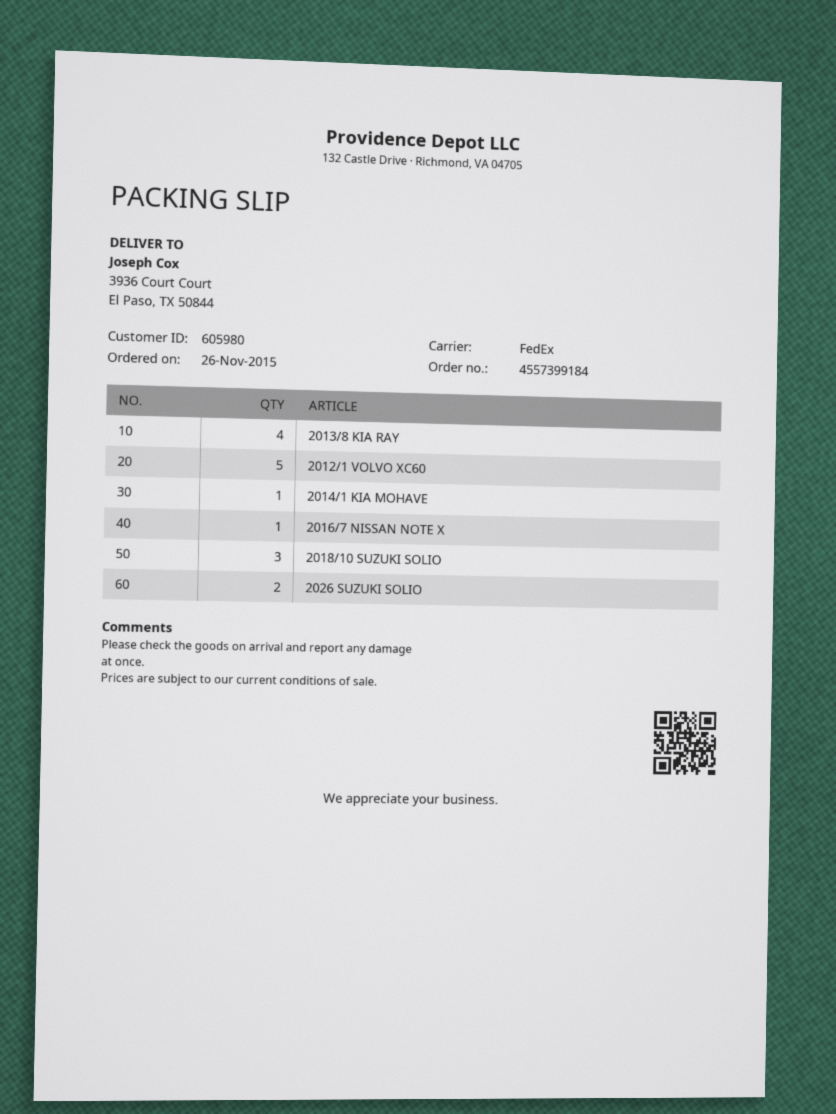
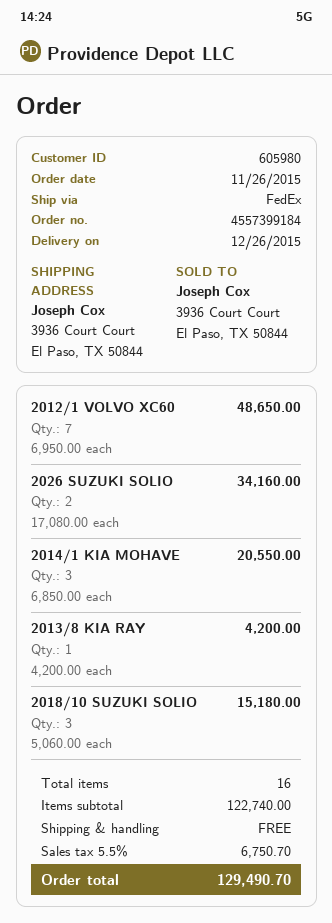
2013/8 KIA RAY: 4 -> 1
2012/1 VOLVO XC60: 5 -> 7
2014/1 KIA MOHAVE: 1 -> 3
2016/7 NISSAN NOTE X: 1 -> none

